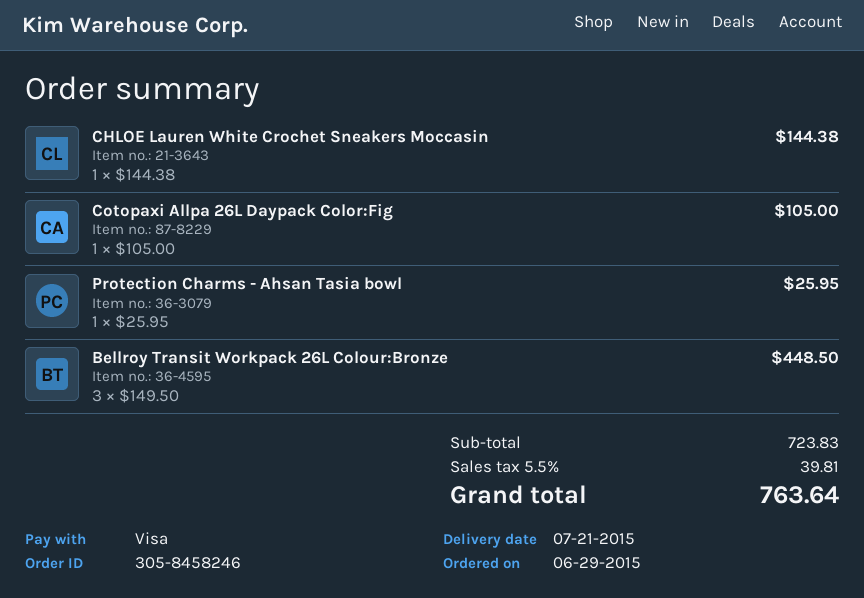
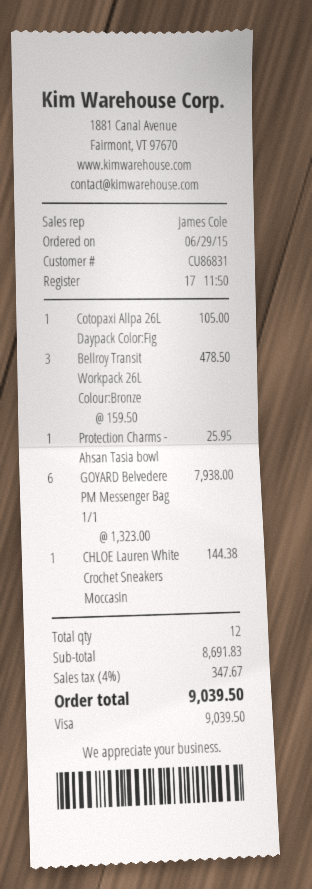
Bellroy Transit Workpack 26L Colour:Bronze: 3 x 149.50 = 448.50 -> 3 x 159.50 = 478.50
GOYARD Belvedere PM Messenger Bag 1/1: none -> 6 x 1323.00 = 7938.00
subtotal: 723.83 -> 8691.83
tax: 5.5% = 39.81 -> 4% = 347.67
total: 763.64 -> 9039.50

